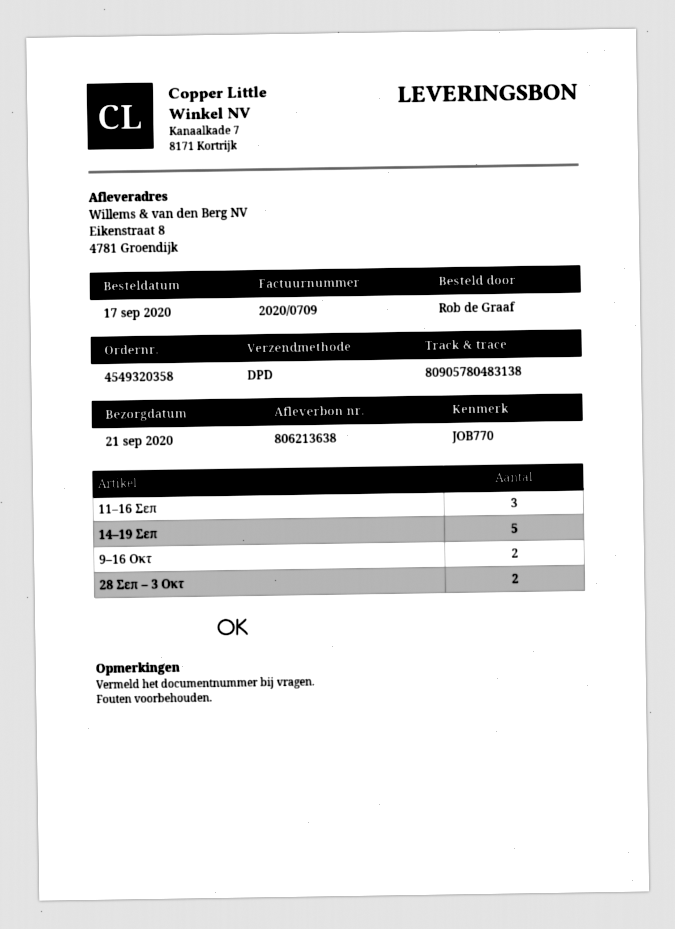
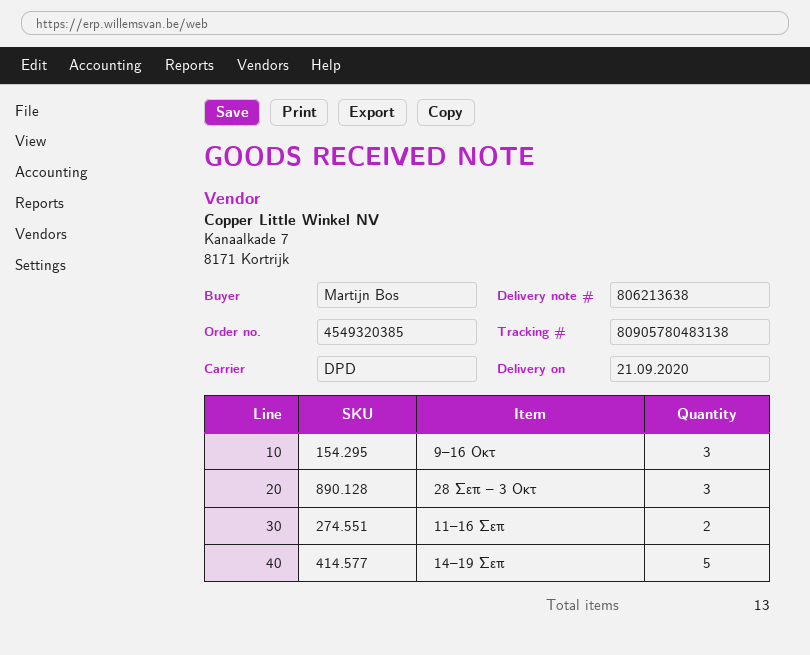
order number: 4549320358 -> 4549320385
ordered by: Rob de Graaf -> Martijn Bos
11–16 Σεπ: 3 -> 2
9–16 Οκτ: 2 -> 3
28 Σεπ – 3 Οκτ: 2 -> 3

